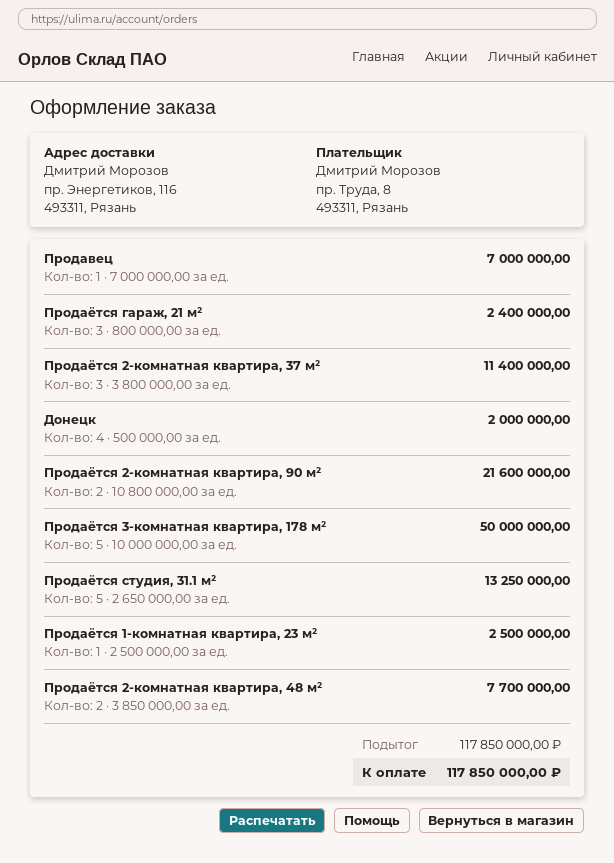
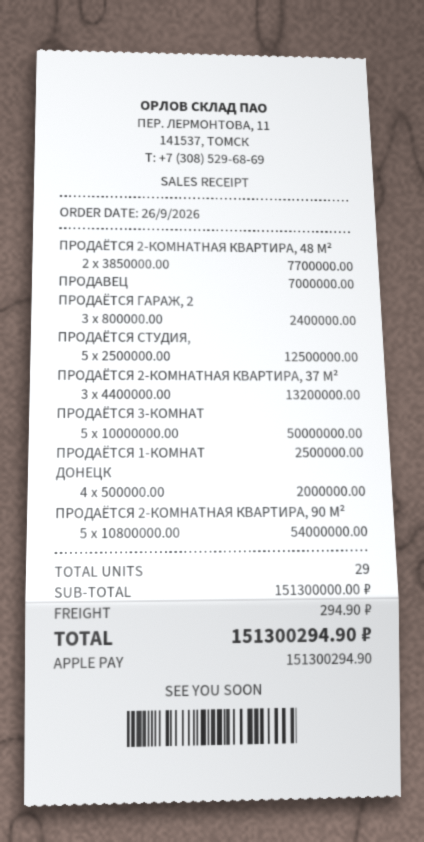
Продаётся 2-комнатная квартира, 37 м²: 3 x 3800000.00 = 11400000.00 -> 3 x 4400000.00 = 13200000.00
Продаётся 2-комнатная квартира, 90 м²: 2 x 10800000.00 = 21600000.00 -> 5 x 10800000.00 = 54000000.00
Продаётся студия, 31.1 м²: 5 x 2650000.00 = 13250000.00 -> 5 x 2500000.00 = 12500000.00
subtotal: 117850000.00 -> 151300000.00
shipping: none -> 294.90
total: 117850000.00 -> 151300294.90

